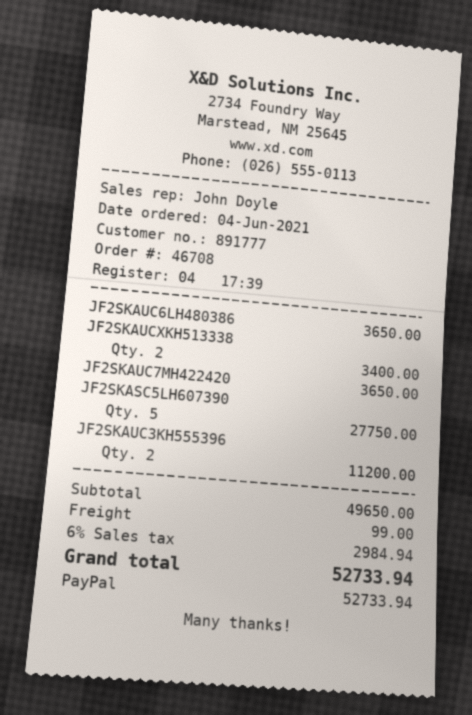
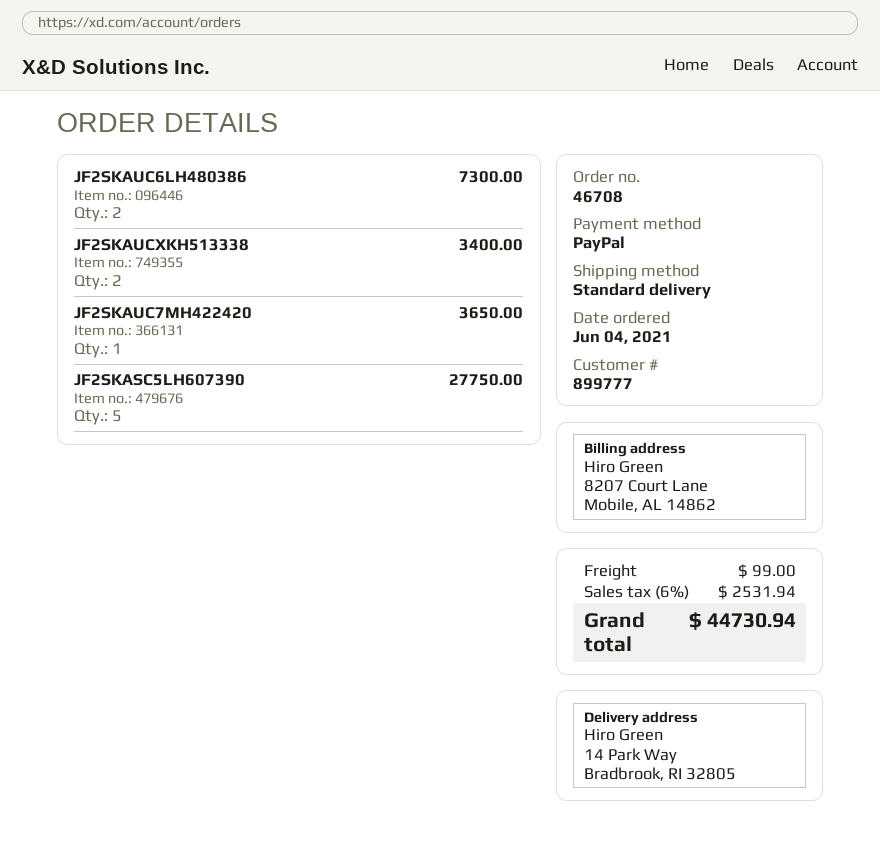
customer number: 891777 -> 899777
JF2SKAUC6LH480386: 1 for 3650.00 -> 2 for 7300.00
JF2SKAUC3KH555396: 2 for 11200.00 -> none
tax: 6% = 2984.94 -> 6% = 2531.94
total: 52733.94 -> 44730.94

